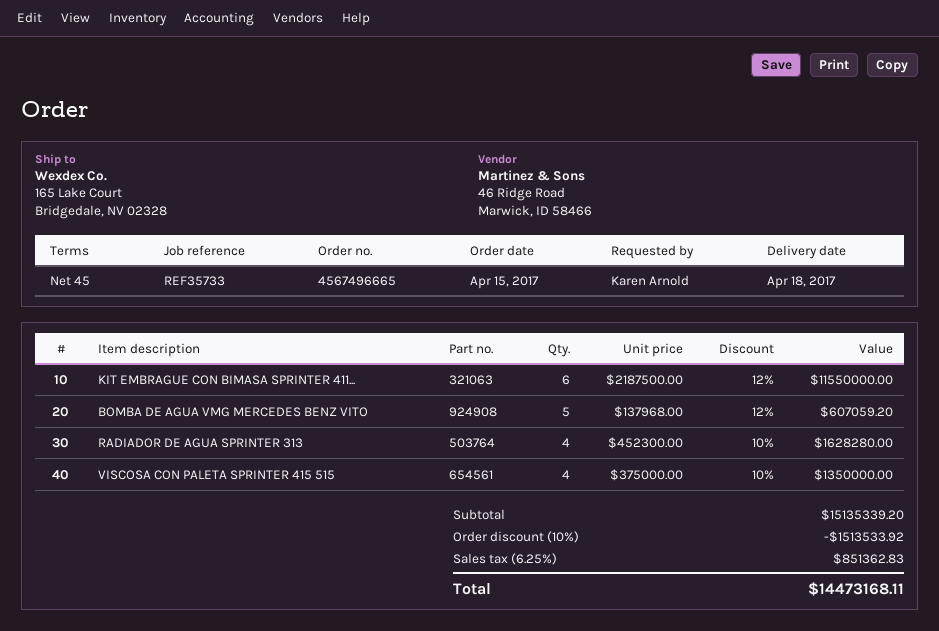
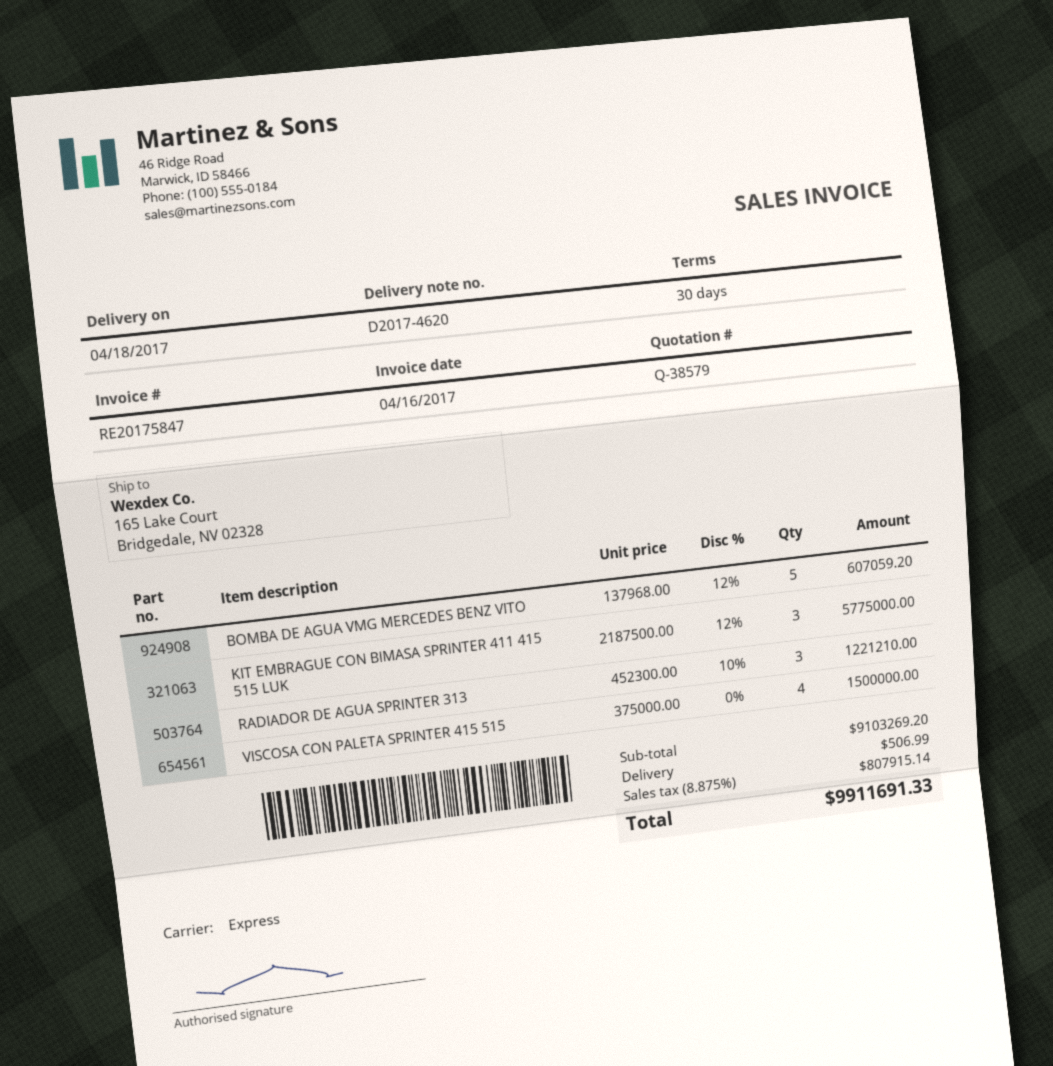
payment terms: 45 days -> 30 days
KIT EMBRAGUE CON BIMASA SPRINTER 411...: 6 x 2187500.00 - 12% = 11550000.00 -> 3 x 2187500.00 - 12% = 5775000.00
RADIADOR DE AGUA SPRINTER 313: 4 x 452300.00 - 10% = 1628280.00 -> 3 x 452300.00 - 10% = 1221210.00
VISCOSA CON PALETA SPRINTER 415 515: 4 x 375000.00 - 10% = 1350000.00 -> 4 x 375000.00 = 1500000.00
subtotal: 15135339.20 -> 9103269.20
discount: 10% = 1513533.92 -> none
shipping: none -> 506.99
tax: 6.25% = 851362.83 -> 8.875% = 807915.14
total: 14473168.11 -> 9911691.33

